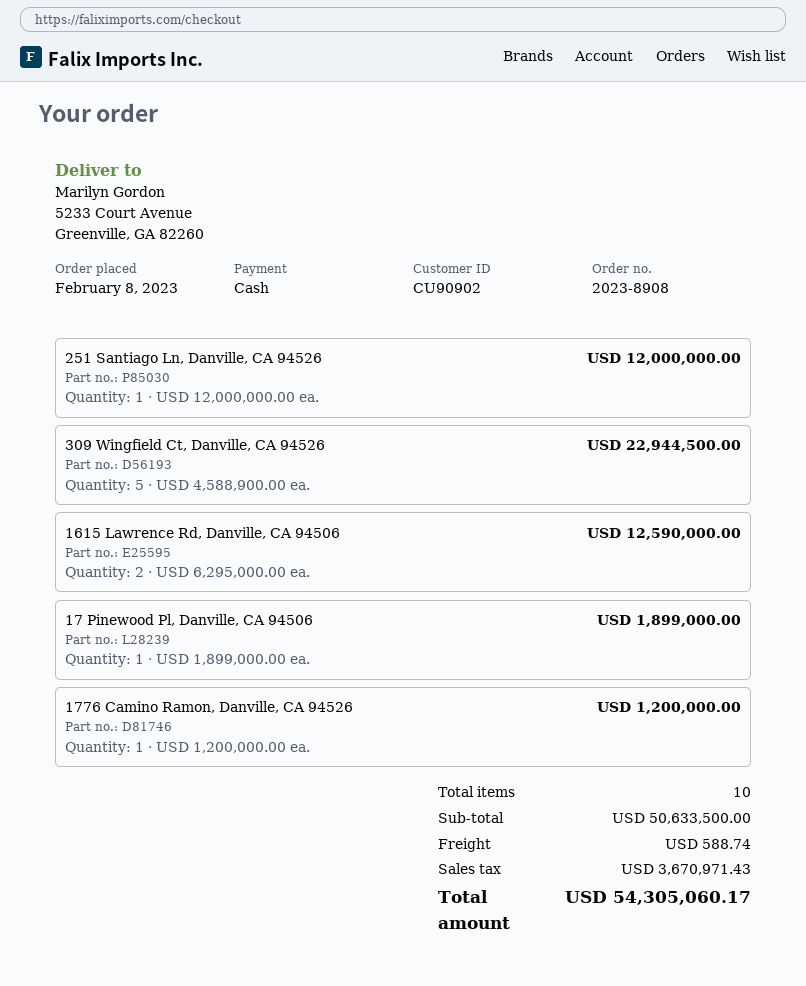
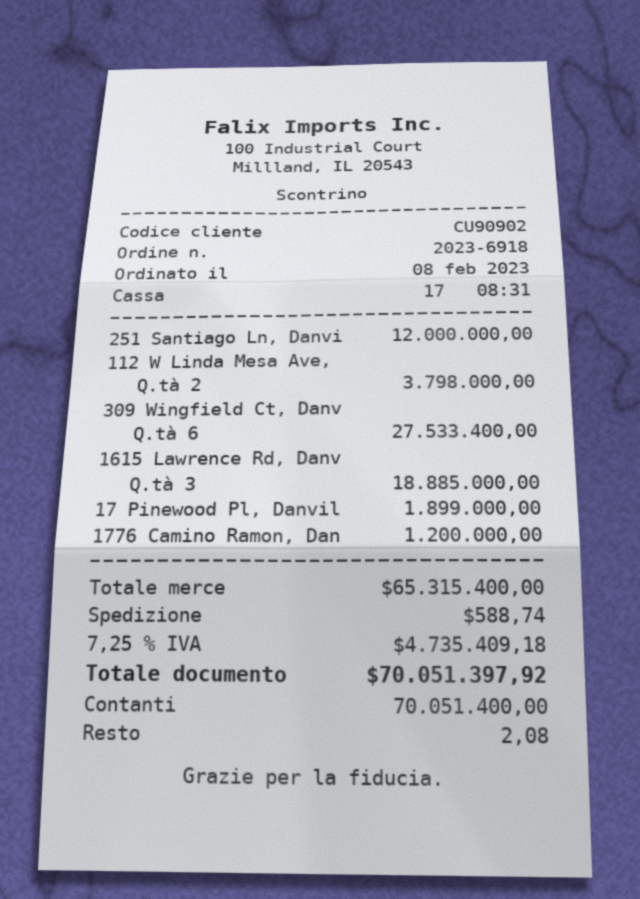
order number: 2023-8908 -> 2023-6918
309 Wingfield Ct, Danville, CA 94526: 5 for 22944500.00 -> 6 for 27533400.00
1615 Lawrence Rd, Danville, CA 94506: 2 for 12590000.00 -> 3 for 18885000.00
112 W Linda Mesa Ave,: none -> 2 for 3798000.00
subtotal: 50633500.00 -> 65315400.00
tax: 3670971.43 -> 4735409.18
total: 54305060.17 -> 70051397.92

